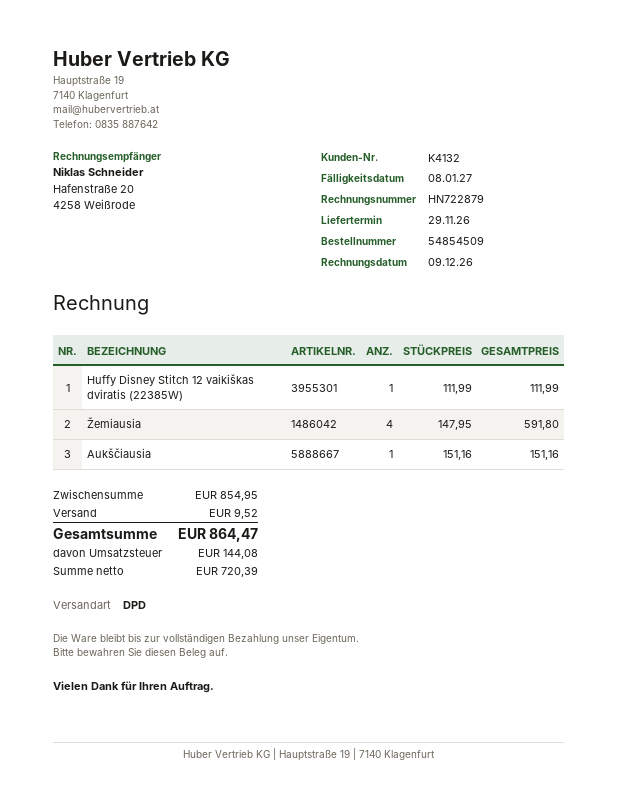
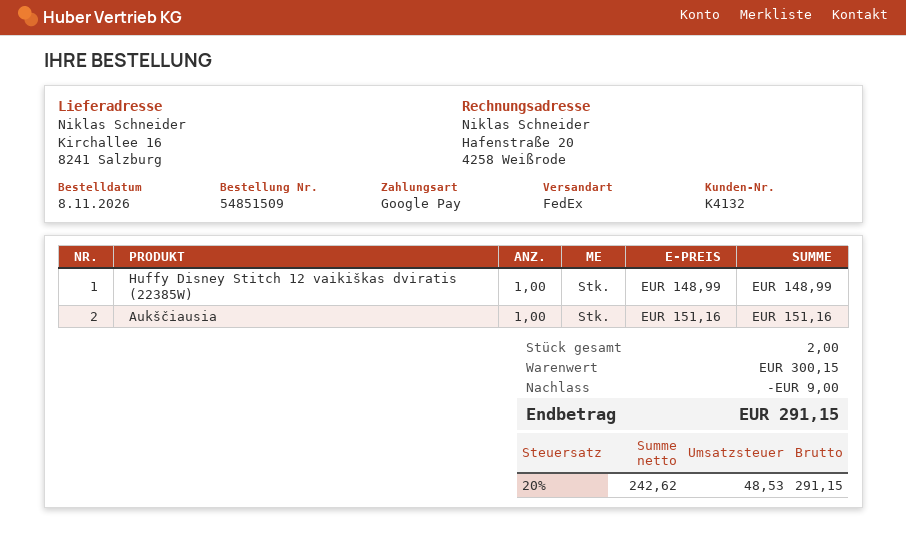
order number: 54854509 -> 54851509
shipping method: DPD -> FedEx
Huffy Disney Stitch 12 vaikiškas dviratis (22385W): 1 x 111.99 = 111.99 -> 1 x 148.99 = 148.99
Žemiausia: 4 x 147.95 = 591.80 -> none
subtotal: 854.95 -> 300.15
discount: none -> 9.00
shipping: 9.52 -> none
net: 720.39 -> 242.62
tax: 144.08 -> 48.53
total: 864.47 -> 291.15

